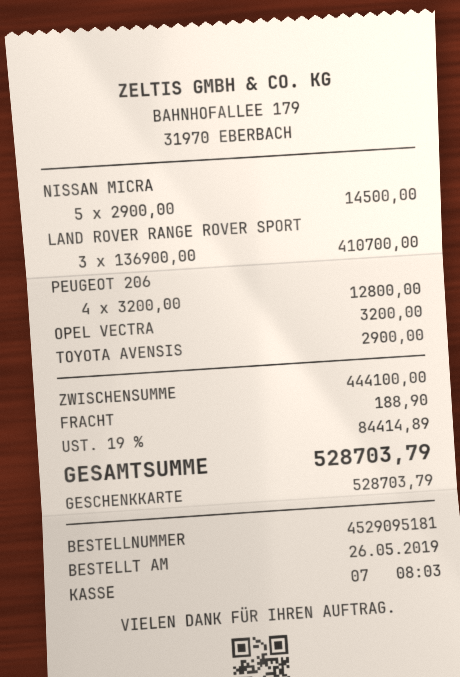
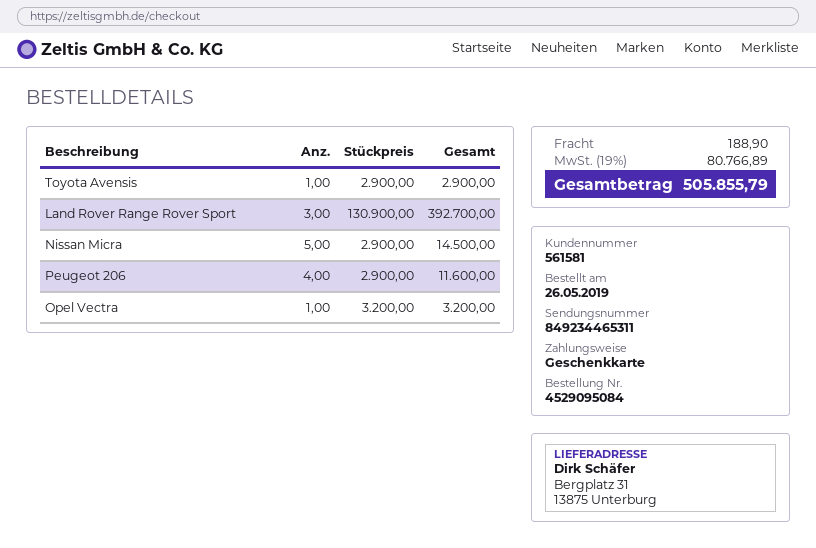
order number: 4529095181 -> 4529095084
LAND ROVER RANGE ROVER SPORT: 3 x 136900.00 = 410700.00 -> 3 x 130900.00 = 392700.00
PEUGEOT 206: 4 x 3200.00 = 12800.00 -> 4 x 2900.00 = 11600.00
tax: 19% = 84414.89 -> 19% = 80766.89
total: 528703.79 -> 505855.79

